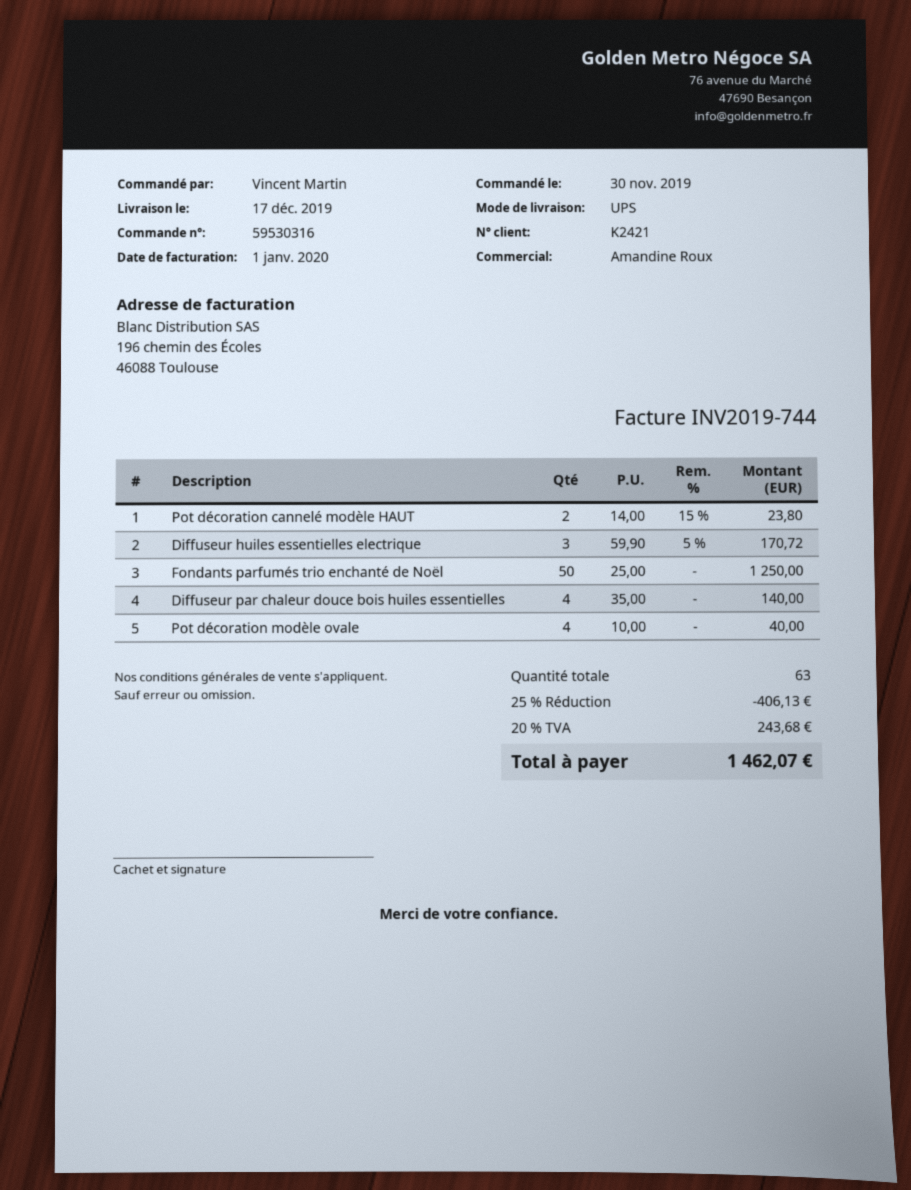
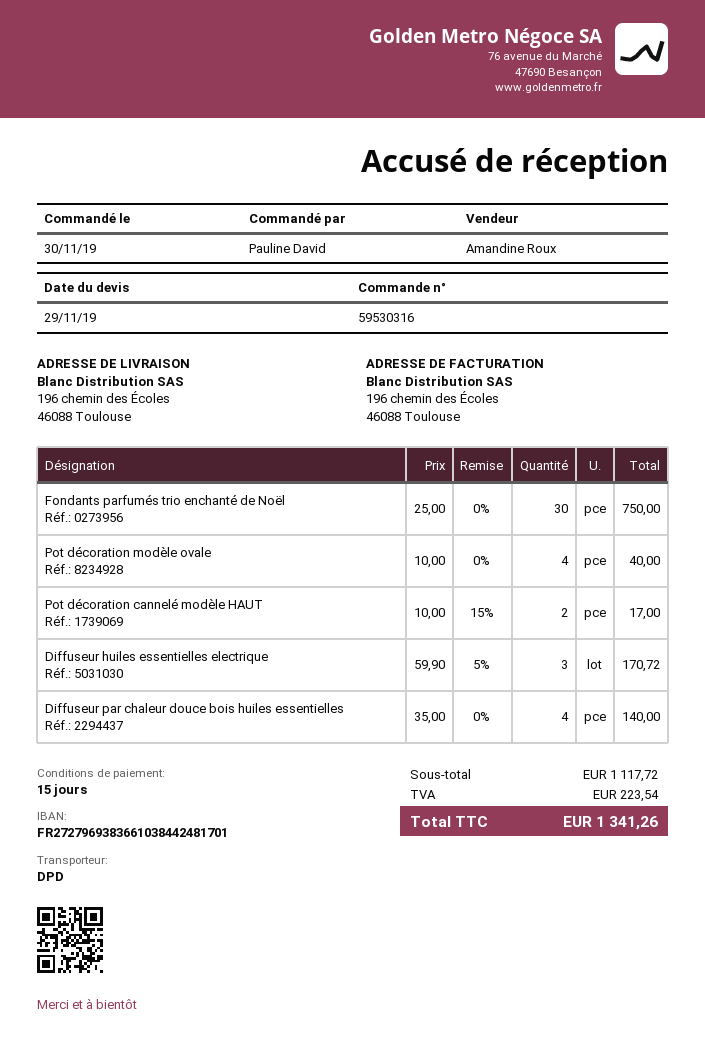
ordered by: Vincent Martin -> Pauline David
shipping method: UPS -> DPD
Pot décoration cannelé modèle HAUT: 2 x 14.00 - 15% = 23.80 -> 2 x 10.00 - 15% = 17.00
Fondants parfumés trio enchanté de Noël: 50 x 25.00 = 1250.00 -> 30 x 25.00 = 750.00
discount: 25% = 406.13 -> none
tax: 243.68 -> 223.54
total: 1462.07 -> 1341.26

